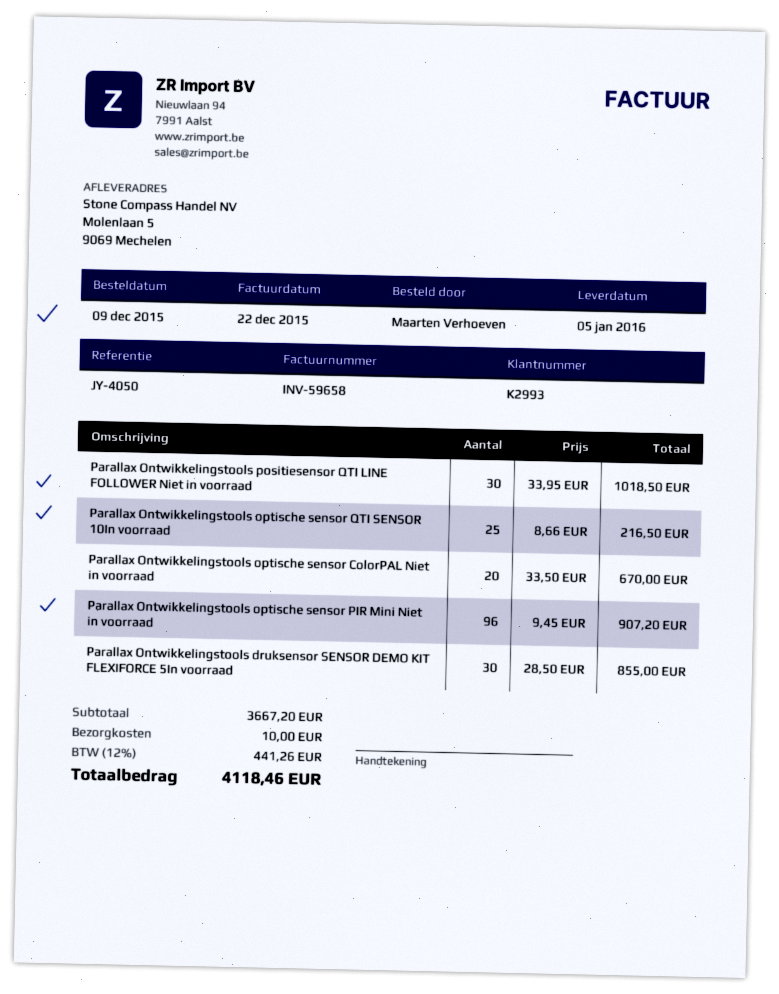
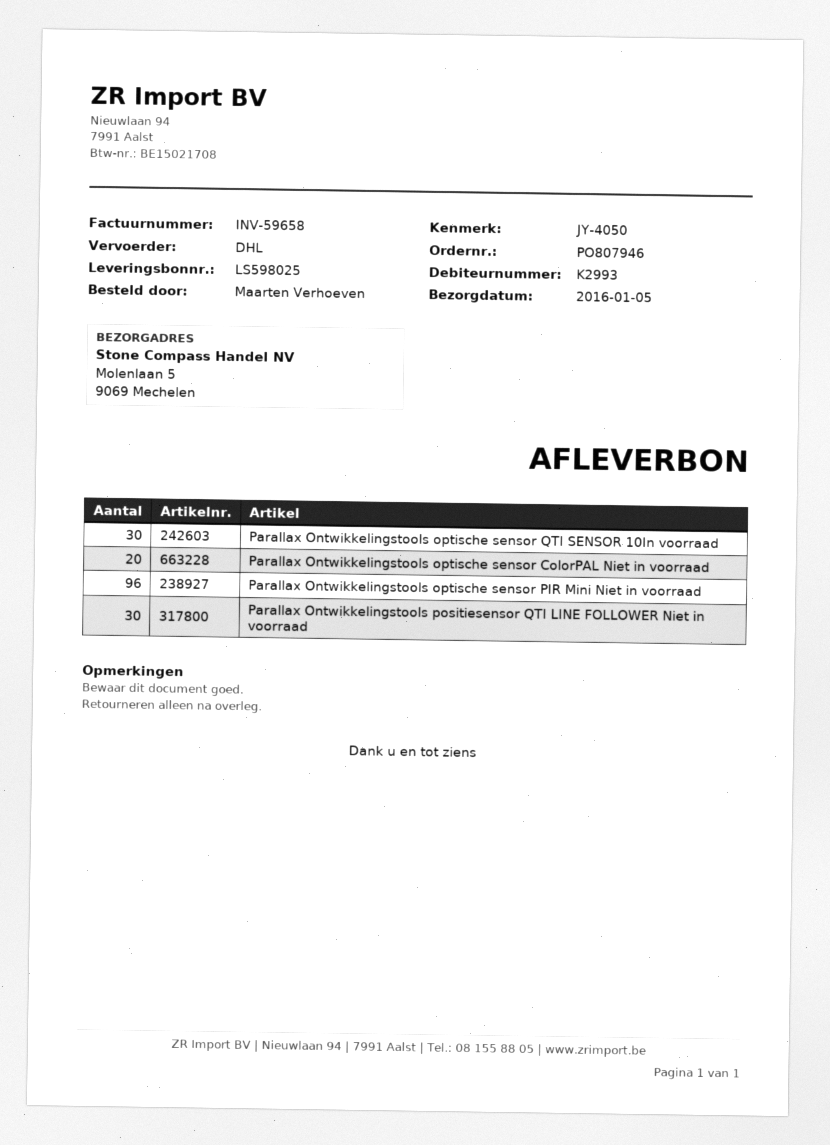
Parallax Ontwikkelingstools optische sensor QTI SENSOR 10In voorraad: 25 -> 30
Parallax Ontwikkelingstools druksensor SENSOR DEMO KIT FLEXIFORCE 5In voorraad: 30 -> none

